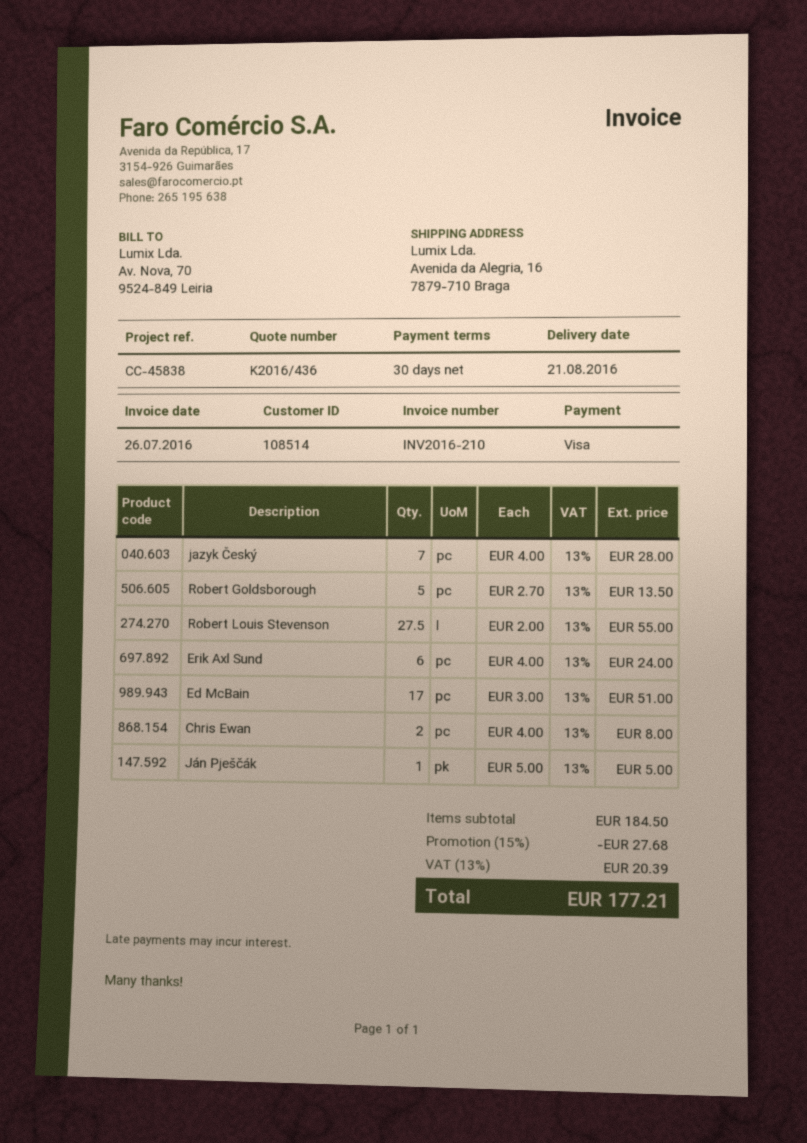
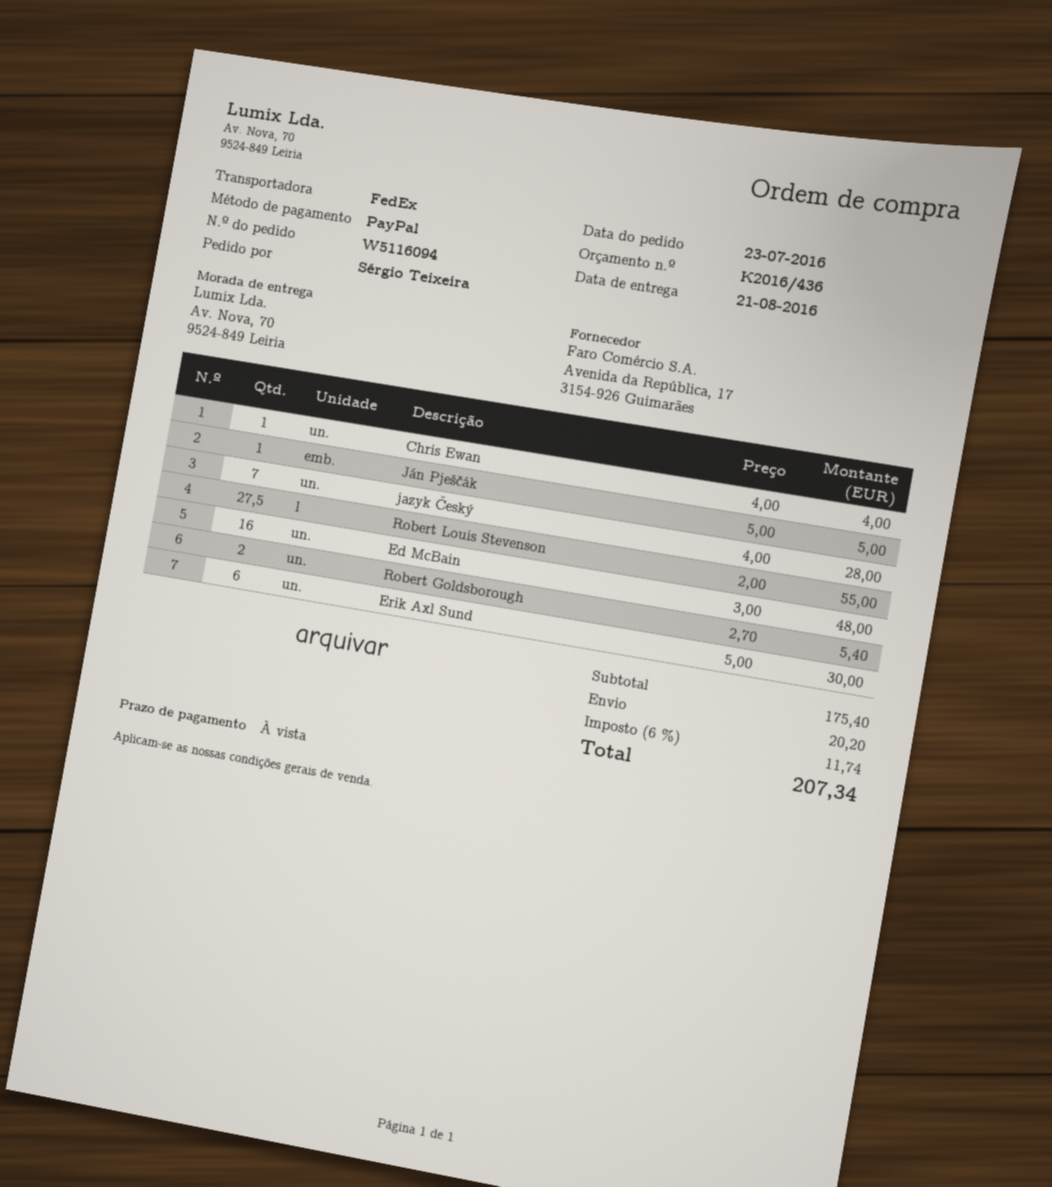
payment terms: 30 days -> on receipt
payment method: Visa -> PayPal
ship to: Avenida da Alegria, 16, 7879-710 Braga -> Av. Nova, 70, 9524-849 Leiria
Robert Goldsborough: 5 x 2.70 = 13.50 -> 2 x 2.70 = 5.40
Erik Axl Sund: 6 x 4.00 = 24.00 -> 6 x 5.00 = 30.00
Ed McBain: 17 x 3.00 = 51.00 -> 16 x 3.00 = 48.00
Chris Ewan: 2 x 4.00 = 8.00 -> 1 x 4.00 = 4.00
subtotal: 184.50 -> 175.40
discount: 15% = 27.68 -> none
shipping: none -> 20.20
tax: 13% = 20.39 -> 6% = 11.74
total: 177.21 -> 207.34

